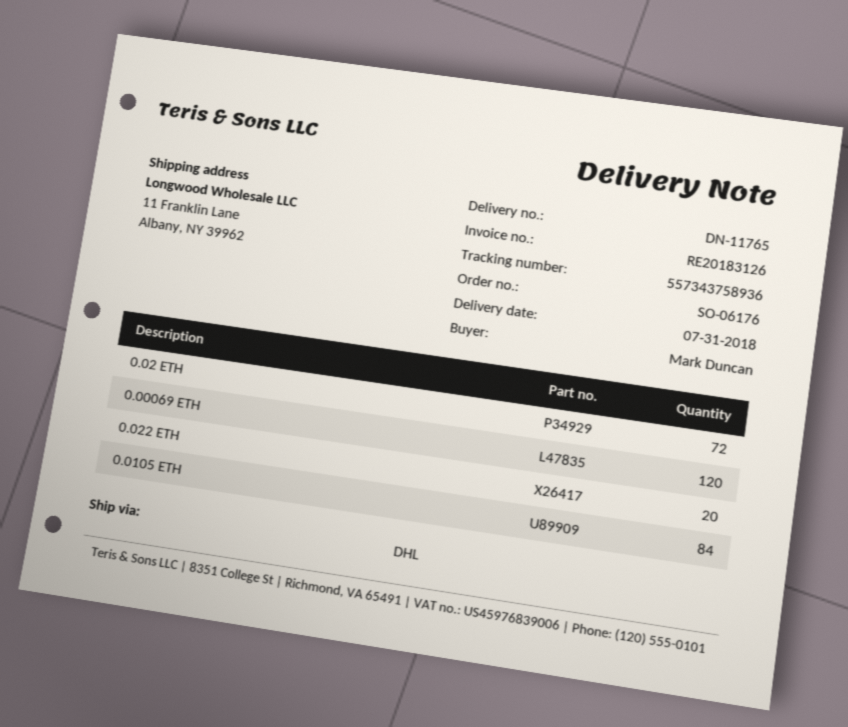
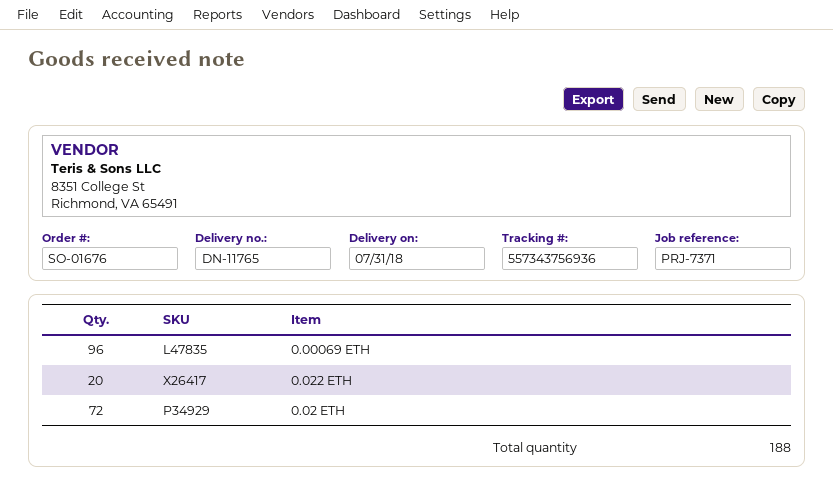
order number: SO-06176 -> SO-01676
tracking number: 557343758936 -> 557343756936
0.00069 ETH: 120 -> 96
0.0105 ETH: 84 -> none

